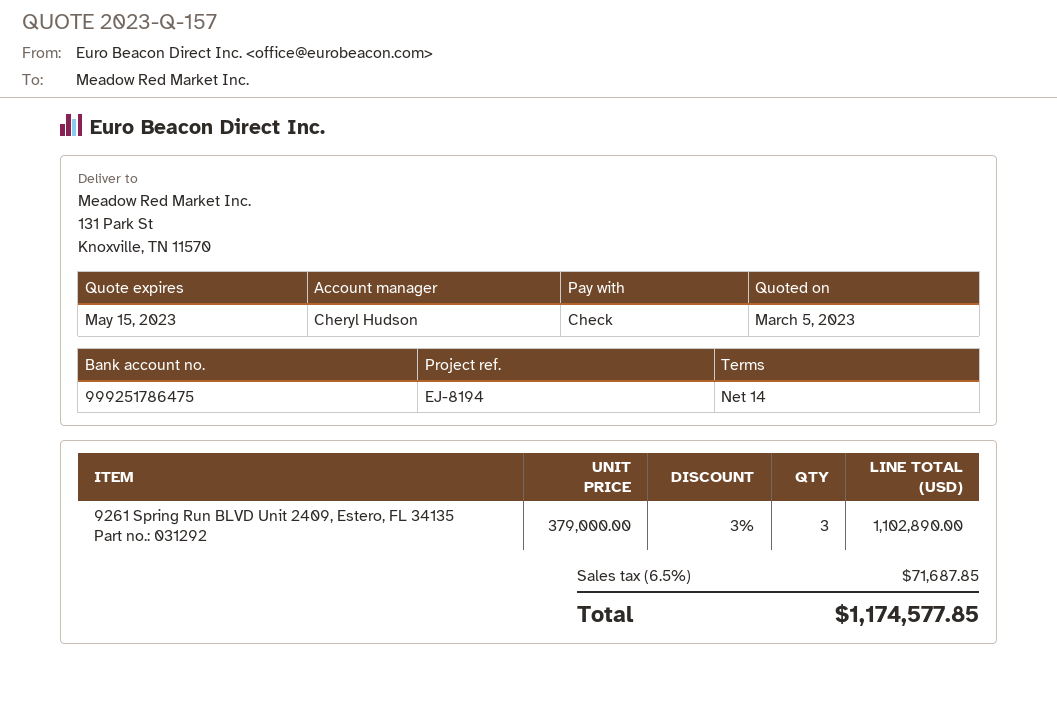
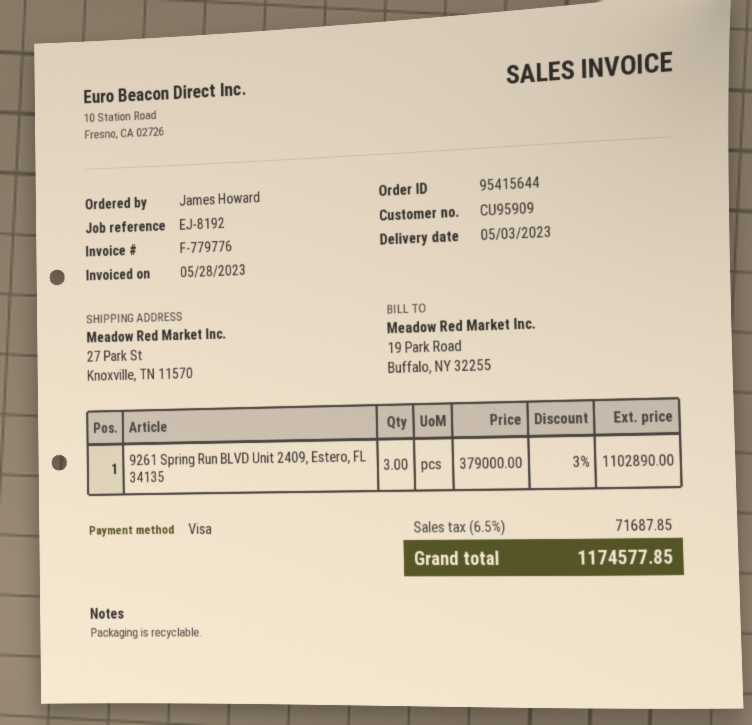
reference: EJ-8194 -> EJ-8192
payment method: cheque -> Visa
ship to: 131 Park St, Knoxville, TN 11570 -> 27 Park St, Knoxville, TN 11570

